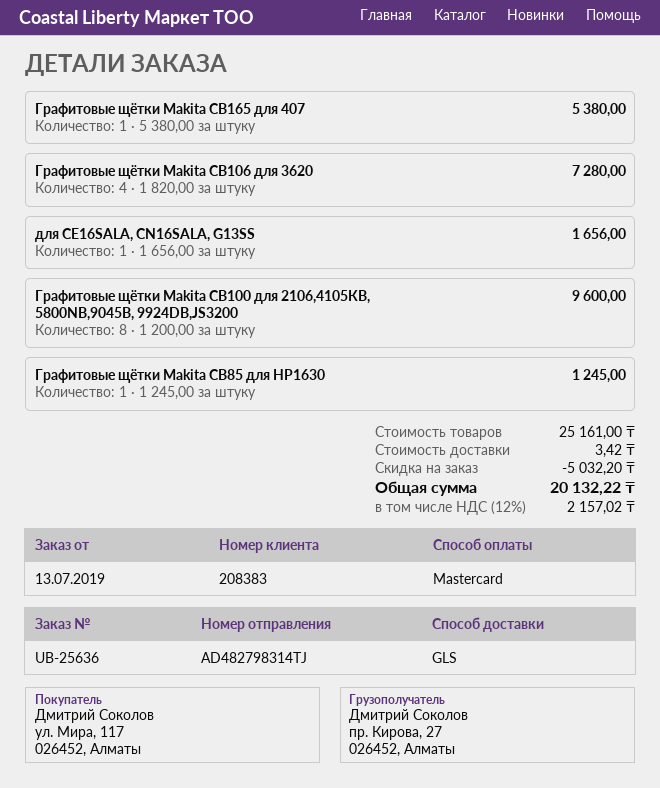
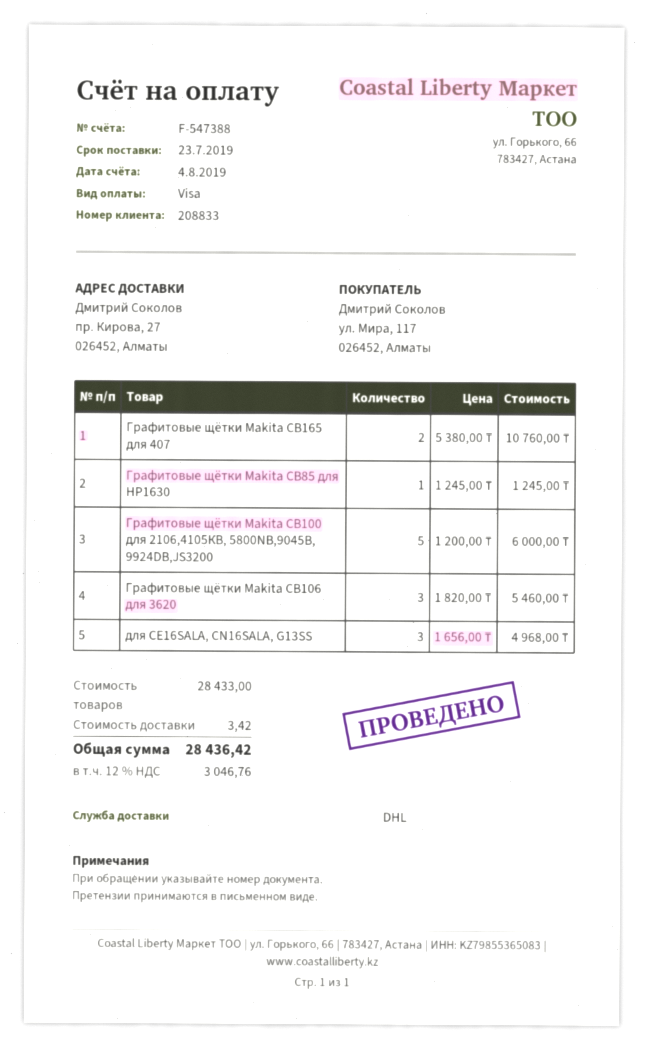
customer number: 208383 -> 208833
payment method: Mastercard -> Visa
shipping method: GLS -> DHL
Графитовые щётки Makita CB165 для 407: 1 x 5380.00 = 5380.00 -> 2 x 5380.00 = 10760.00
Графитовые щётки Makita CB106 для 3620: 4 x 1820.00 = 7280.00 -> 3 x 1820.00 = 5460.00
для CE16SALA, CN16SALA, G13SS: 1 x 1656.00 = 1656.00 -> 3 x 1656.00 = 4968.00
Графитовые щётки Makita CB100 для 2106,4105КВ, 5800NB,9045B, 9924DB,JS3200: 8 x 1200.00 = 9600.00 -> 5 x 1200.00 = 6000.00
subtotal: 25161.00 -> 28433.00
discount: 5032.20 -> none
tax: 12% = 2157.02 -> 12% = 3046.76
total: 20132.22 -> 28436.42

